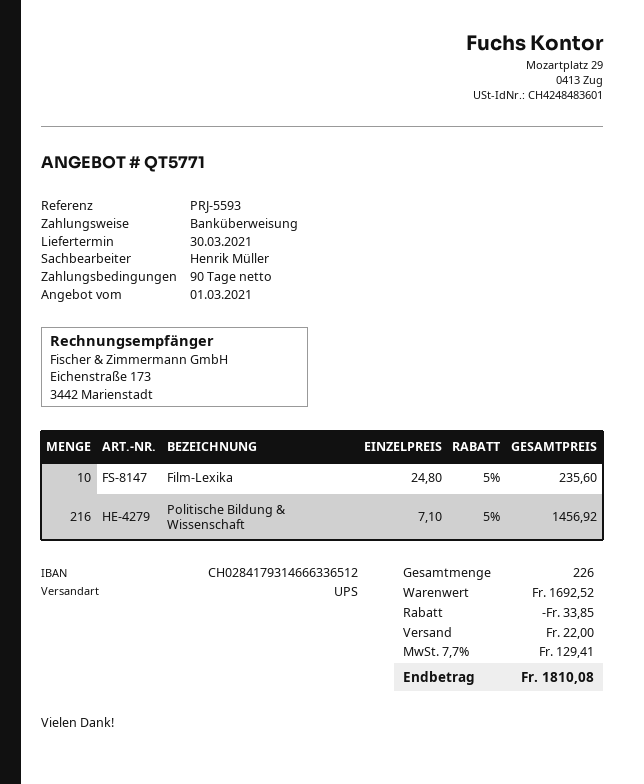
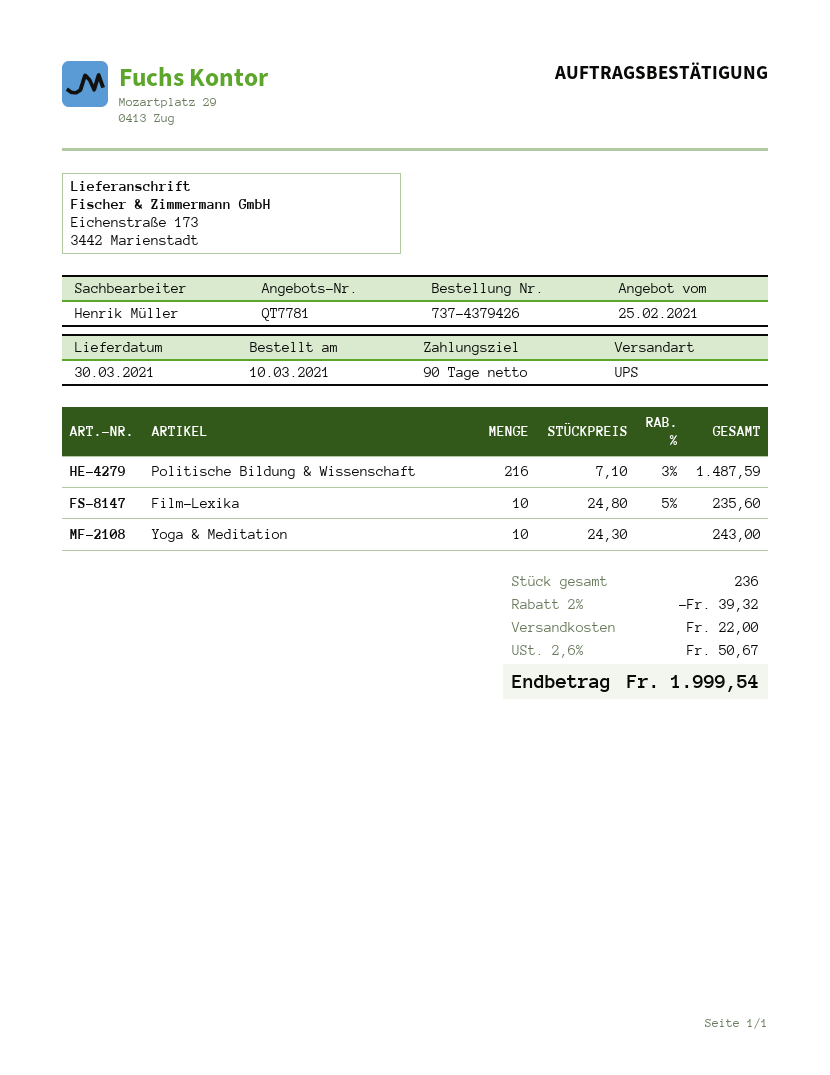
quote number: QT5771 -> QT7781
quote date: 2021-03-01 -> 2021-02-25
Politische Bildung & Wissenschaft: 216 x 7.10 - 5% = 1456.92 -> 216 x 7.10 - 3% = 1487.59
Yoga & Meditation: none -> 10 x 24.30 = 243.00
total quantity: 226 -> 236
discount: 33.85 -> 39.32
tax: 7.7% = 129.41 -> 2.6% = 50.67
total: 1810.08 -> 1999.54

